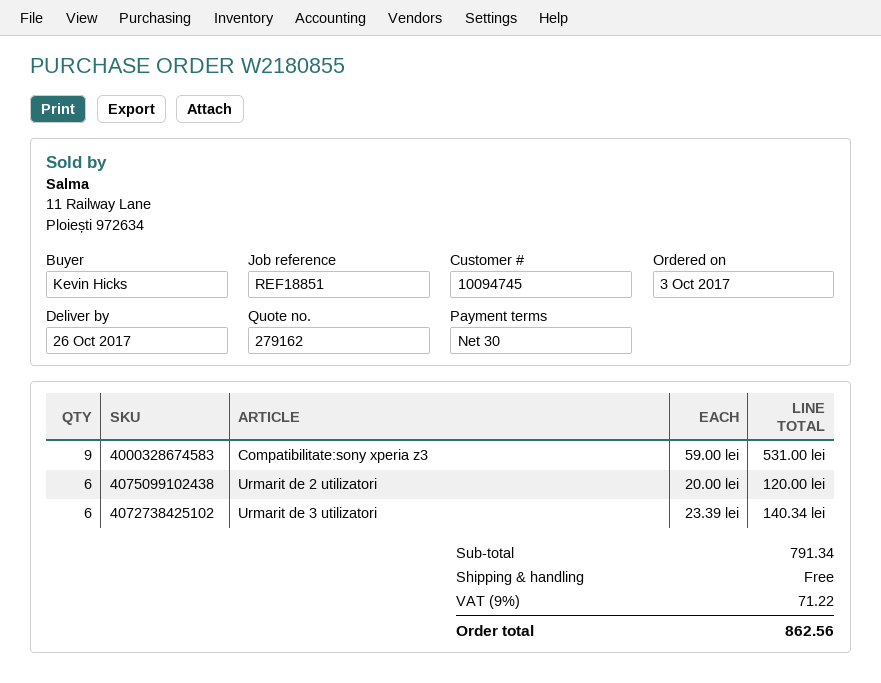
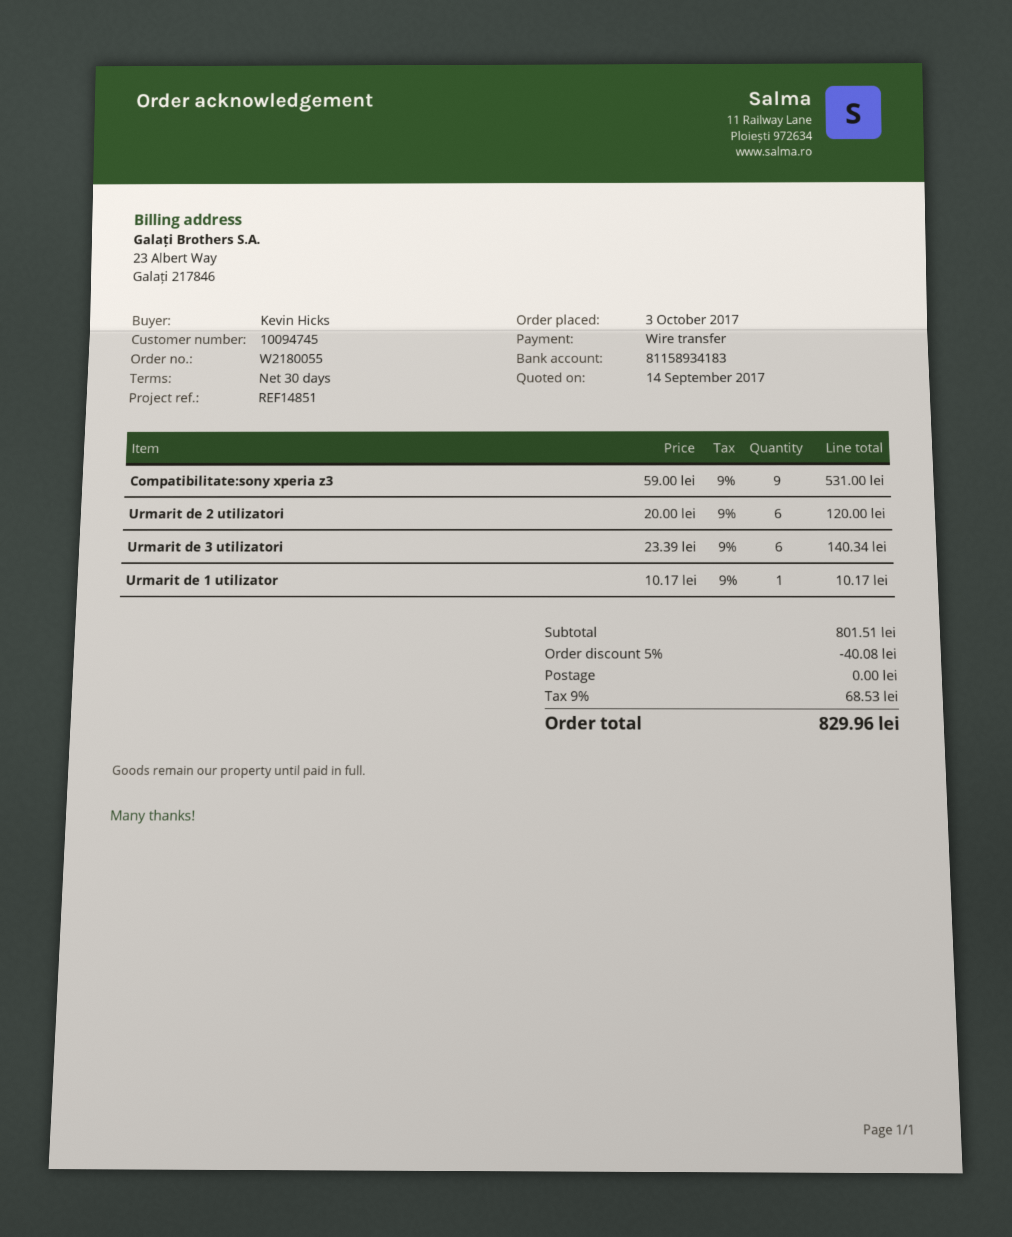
order number: W2180855 -> W2180055
reference: REF18851 -> REF14851
Urmarit de 1 utilizator: none -> 1 x 10.17 = 10.17
subtotal: 791.34 -> 801.51
discount: none -> 5% = 40.08
tax: 9% = 71.22 -> 9% = 68.53
total: 862.56 -> 829.96

